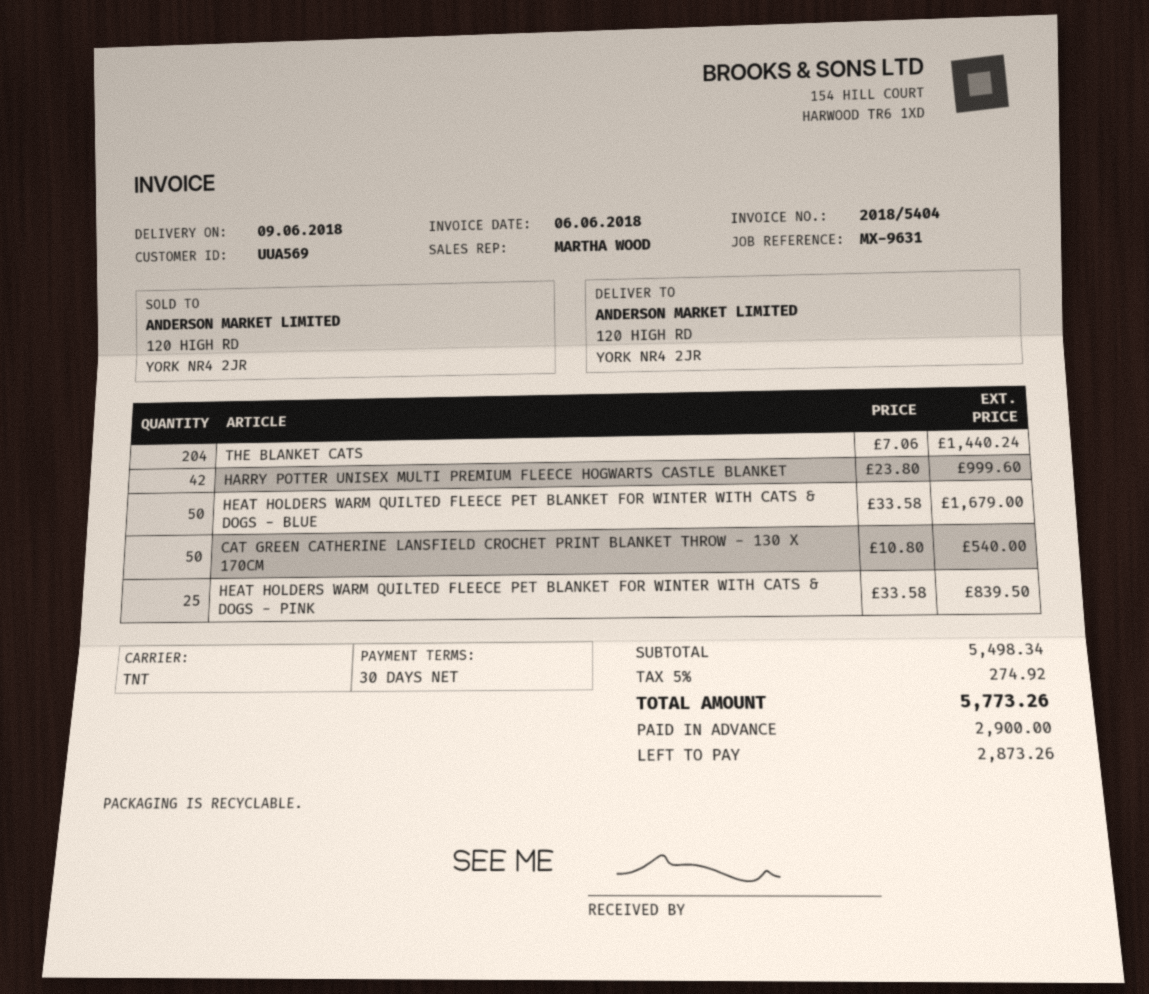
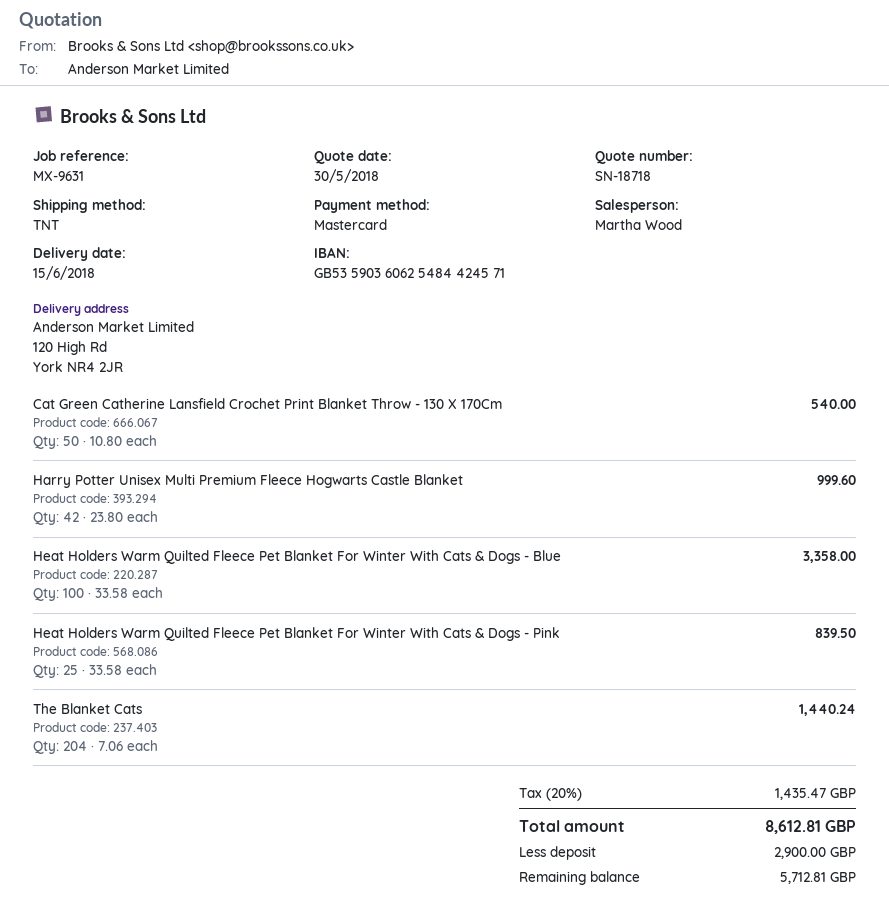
delivery date: 2018-06-09 -> 2018-06-15
HEAT HOLDERS WARM QUILTED FLEECE PET BLANKET FOR WINTER WITH CATS & DOGS - BLUE: 50 x 33.58 = 1679.00 -> 100 x 33.58 = 3358.00
tax: 5% = 274.92 -> 20% = 1435.47
total: 5773.26 -> 8612.81
balance: 2873.26 -> 5712.81

